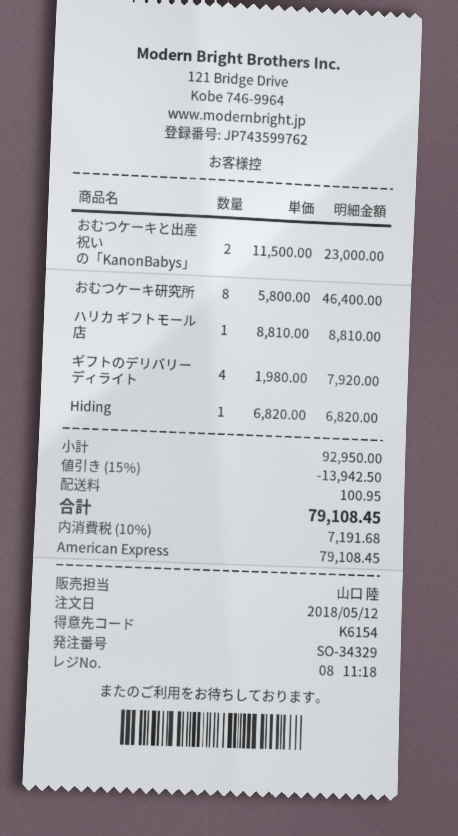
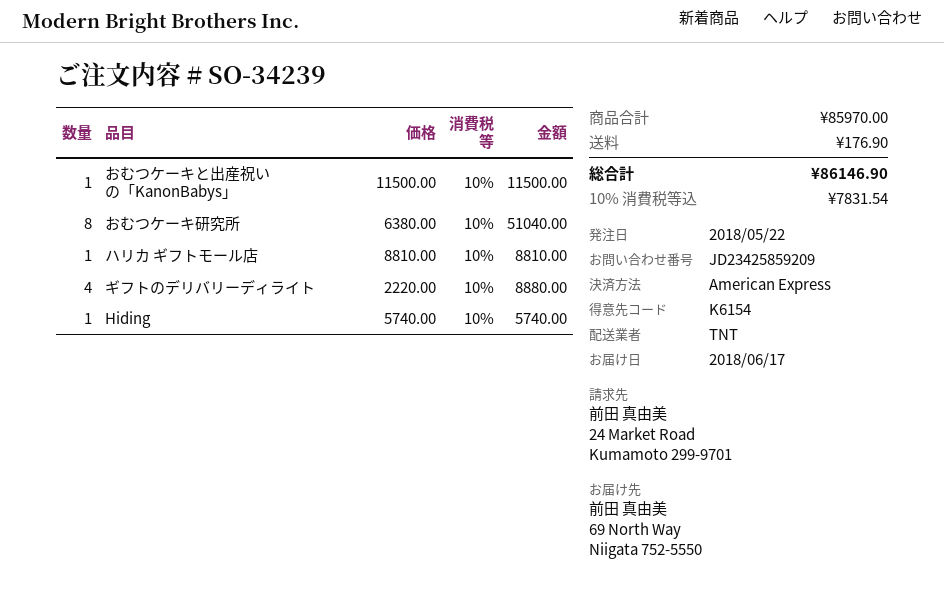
order number: SO-34329 -> SO-34239
order date: 2018-05-12 -> 2018-05-22
おむつケーキと出産祝いの「KanonBabys」: 2 x 11500.00 = 23000.00 -> 1 x 11500.00 = 11500.00
おむつケーキ研究所: 8 x 5800.00 = 46400.00 -> 8 x 6380.00 = 51040.00
ギフトのデリバリーディライト: 4 x 1980.00 = 7920.00 -> 4 x 2220.00 = 8880.00
Hiding: 1 x 6820.00 = 6820.00 -> 1 x 5740.00 = 5740.00
subtotal: 92950.00 -> 85970.00
discount: 15% = 13942.50 -> none
shipping: 100.95 -> 176.90
tax: 10% = 7191.68 -> 10% = 7831.54
total: 79108.45 -> 86146.90

